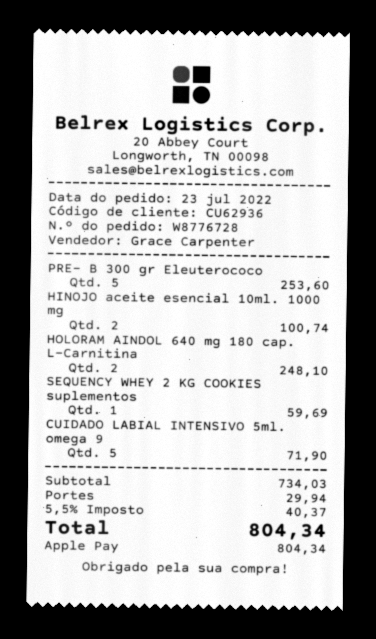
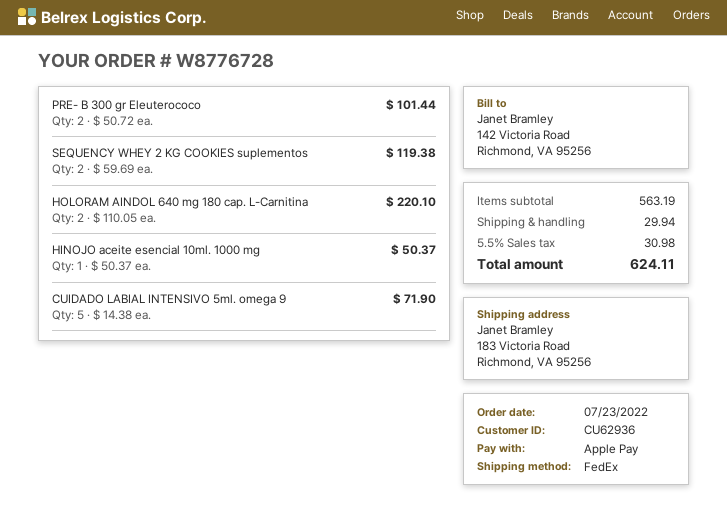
PRE- B 300 gr Eleuterococo: 5 for 253.60 -> 2 for 101.44
HINOJO aceite esencial 10ml. 1000 mg: 2 for 100.74 -> 1 for 50.37
HOLORAM AINDOL 640 mg 180 cap. L‑Carnitina: 2 for 248.10 -> 2 for 220.10
SEQUENCY WHEY 2 KG COOKIES suplementos: 1 for 59.69 -> 2 for 119.38
subtotal: 734.03 -> 563.19
tax: 5.5% = 40.37 -> 5.5% = 30.98
total: 804.34 -> 624.11

